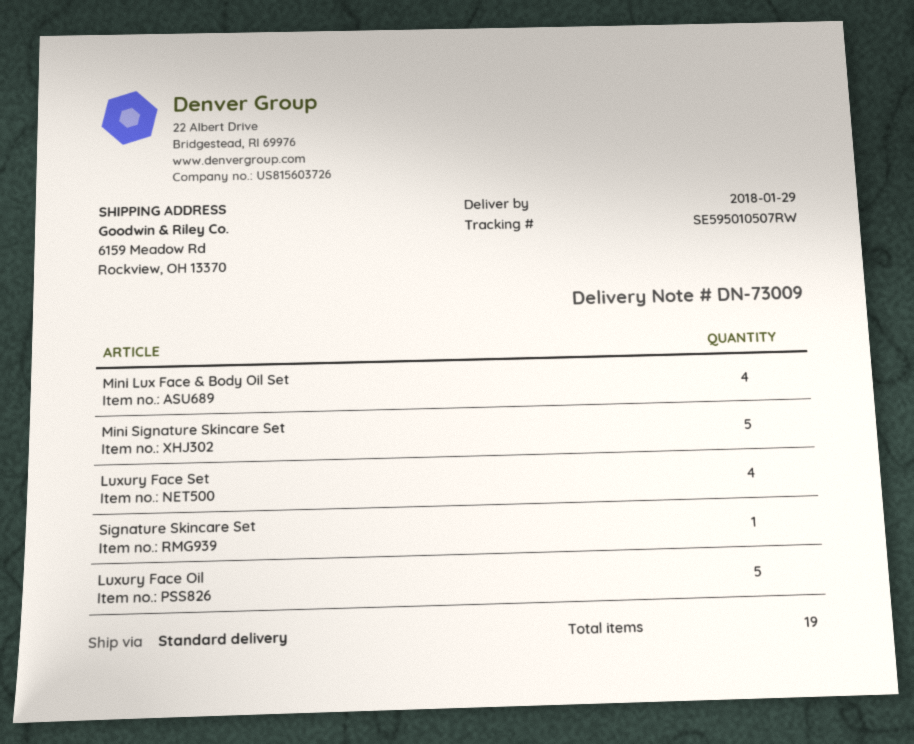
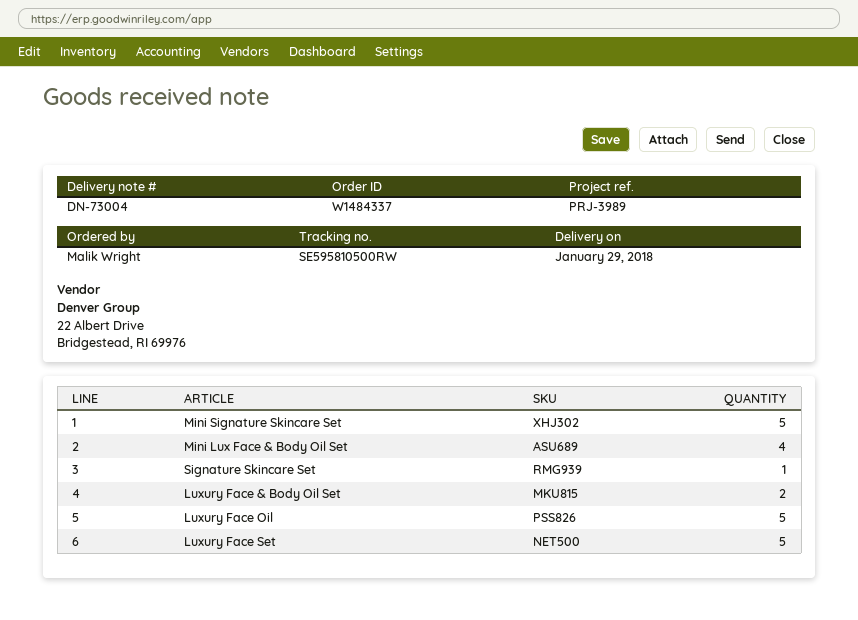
delivery note number: DN-73009 -> DN-73004
tracking number: SE595010507RW -> SE595810500RW
Luxury Face Set: 4 -> 5
Luxury Face & Body Oil Set: none -> 2

